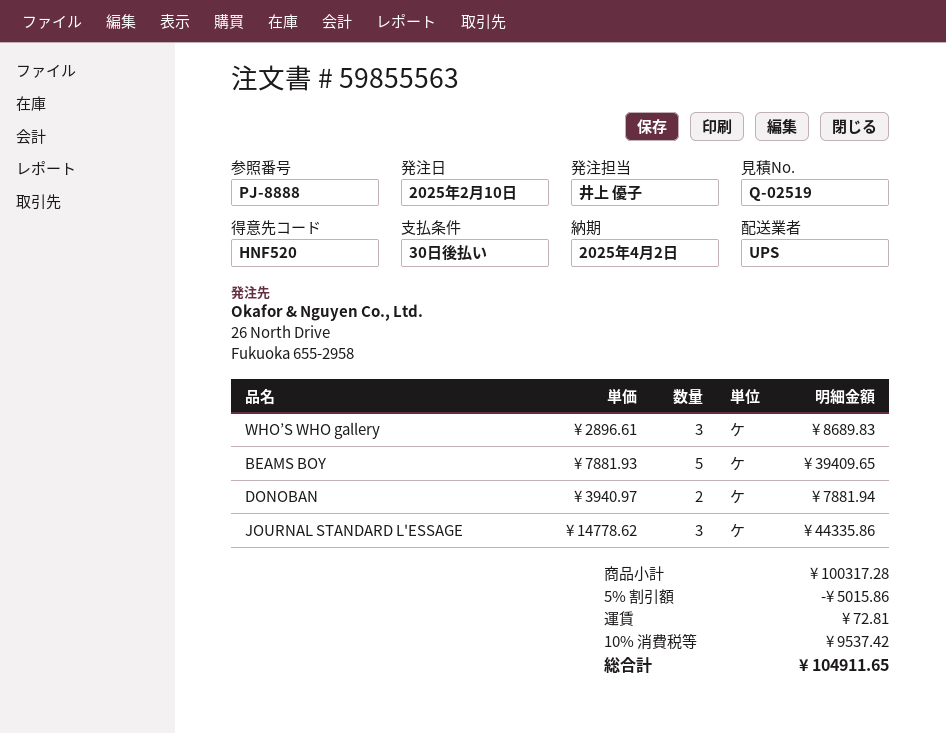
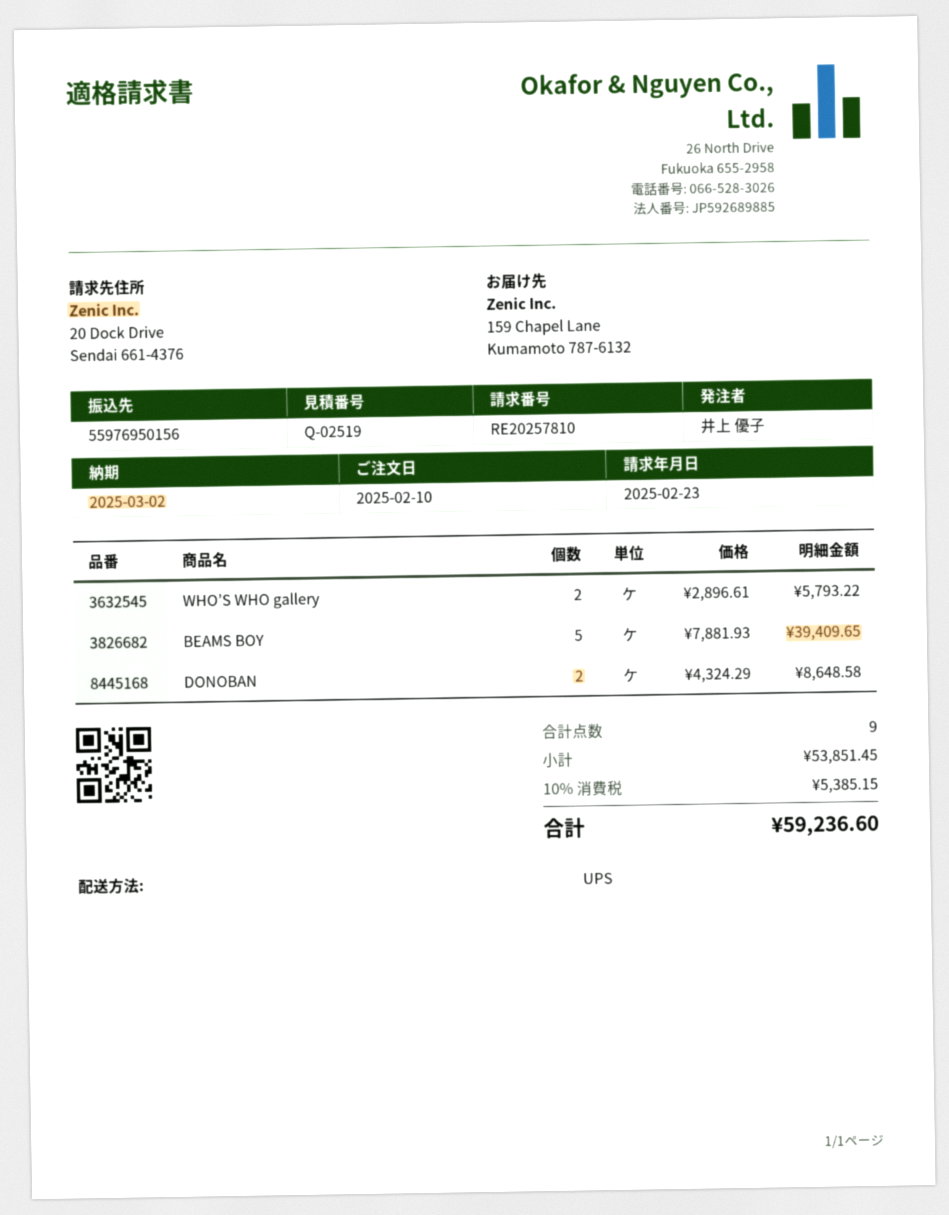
delivery date: 2025-04-02 -> 2025-03-02
WHO’S WHO gallery: 3 x 2896.61 = 8689.83 -> 2 x 2896.61 = 5793.22
DONOBAN: 2 x 3940.97 = 7881.94 -> 2 x 4324.29 = 8648.58
JOURNAL STANDARD L'ESSAGE: 3 x 14778.62 = 44335.86 -> none
subtotal: 100317.28 -> 53851.45
discount: 5% = 5015.86 -> none
shipping: 72.81 -> none
tax: 10% = 9537.42 -> 10% = 5385.15
total: 104911.65 -> 59236.60

